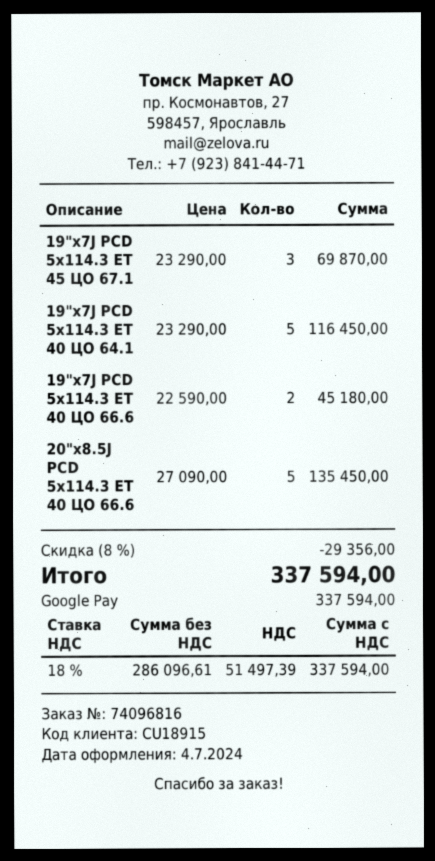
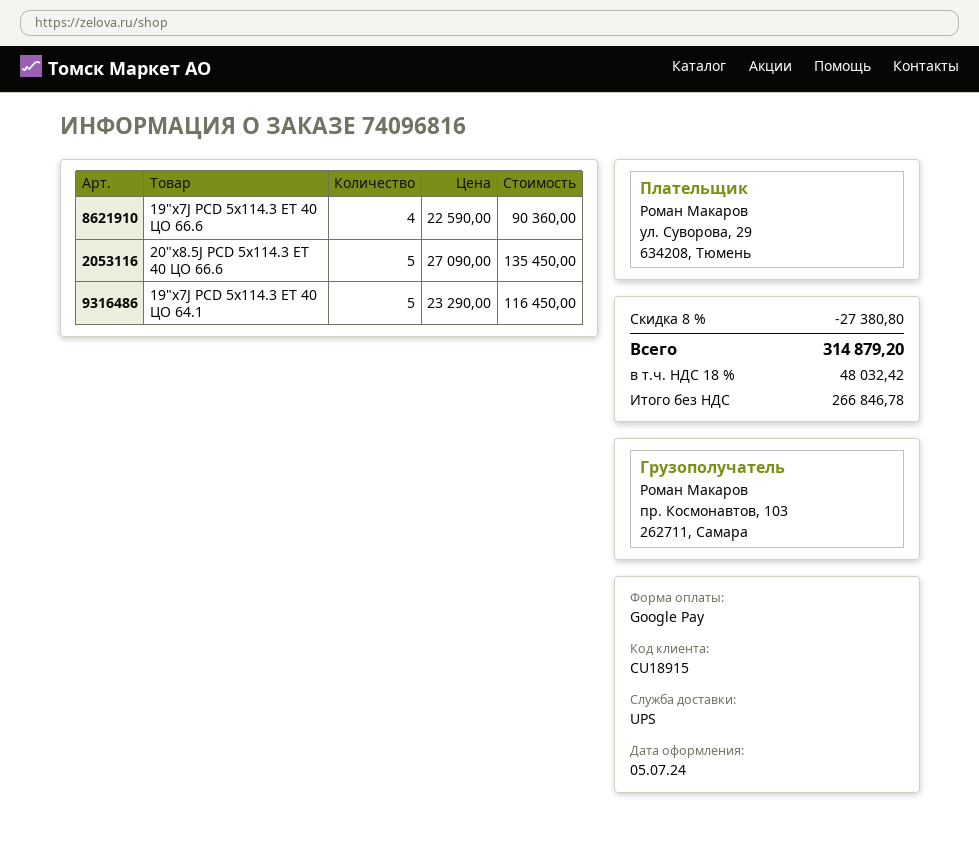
order date: 2024-07-04 -> 2024-07-05
19"x7J PCD 5x114.3 ЕТ 45 ЦО 67.1: 3 x 23290.00 = 69870.00 -> none
19"x7J PCD 5x114.3 ЕТ 40 ЦО 66.6: 2 x 22590.00 = 45180.00 -> 4 x 22590.00 = 90360.00
discount: 8% = 29356.00 -> 8% = 27380.80
net: 286096.61 -> 266846.78
tax: 18% = 51497.39 -> 18% = 48032.42
total: 337594.00 -> 314879.20

